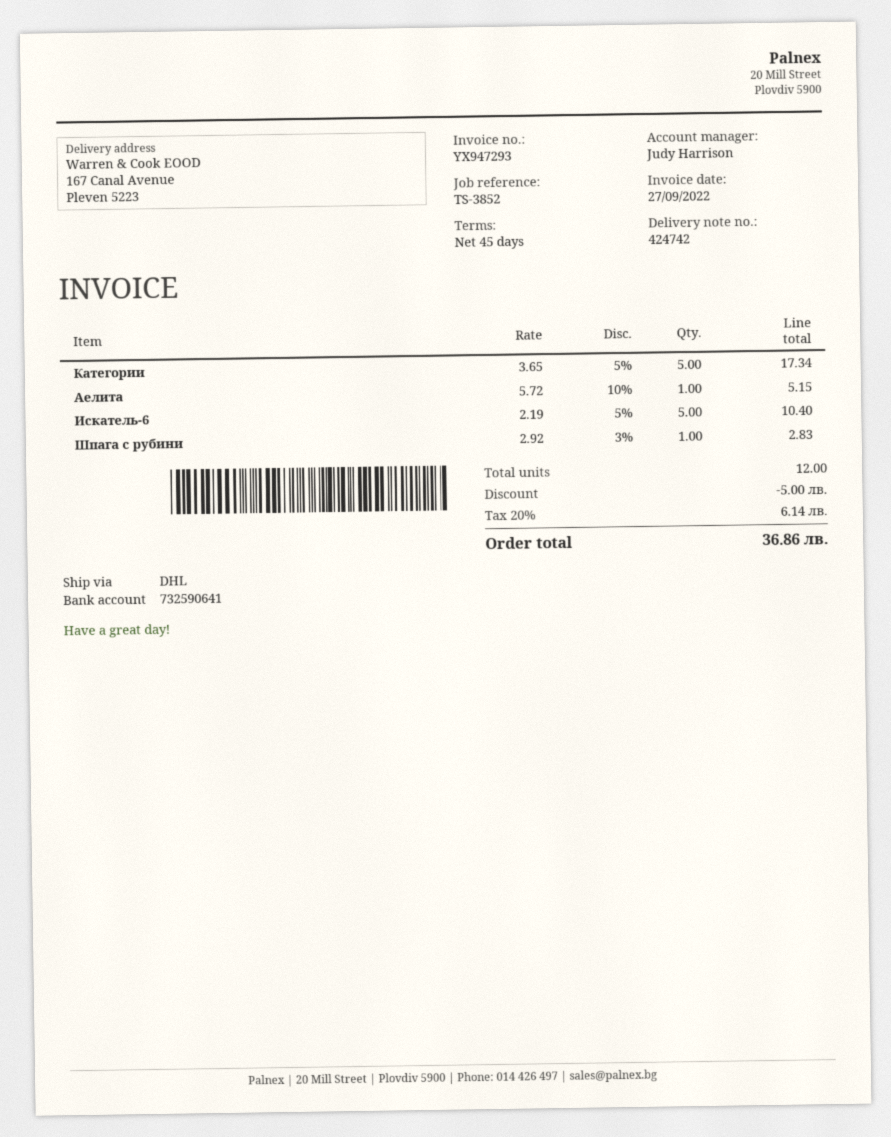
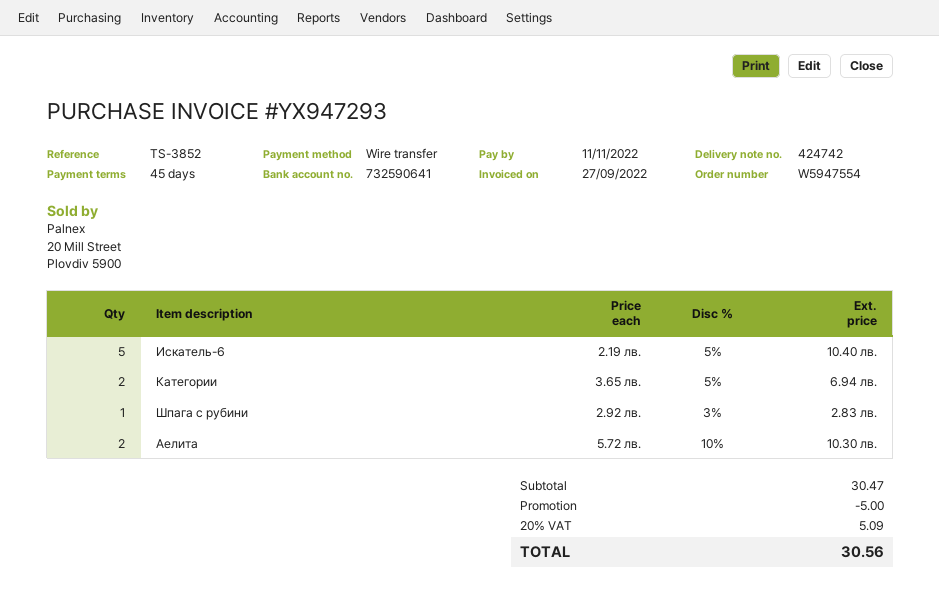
Категории: 5 x 3.65 - 5% = 17.34 -> 2 x 3.65 - 5% = 6.94
Аелита: 1 x 5.72 - 10% = 5.15 -> 2 x 5.72 - 10% = 10.30
tax: 20% = 6.14 -> 20% = 5.09
total: 36.86 -> 30.56

